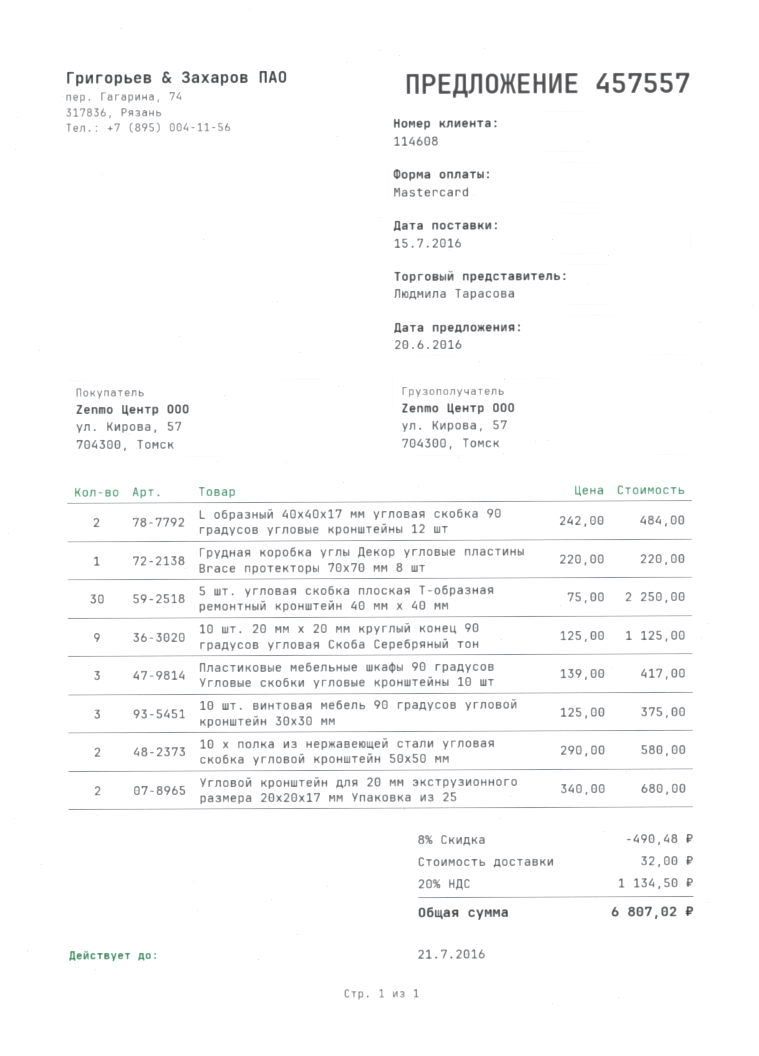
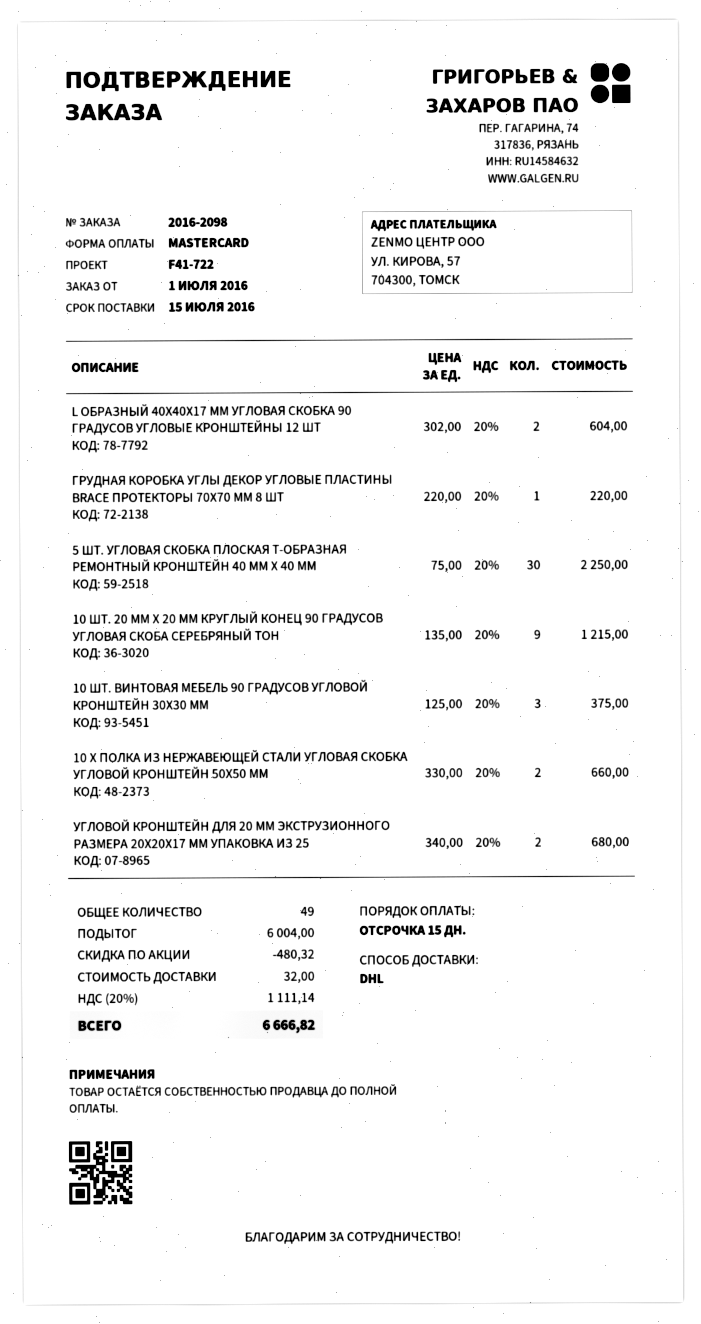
L образный 40x40x17 мм угловая скобка 90 градусов угловые кронштейны 12 шт: 2 x 242.00 = 484.00 -> 2 x 302.00 = 604.00
10 шт. 20 мм x 20 мм круглый конец 90 градусов угловая Скоба Серебряный тон: 9 x 125.00 = 1125.00 -> 9 x 135.00 = 1215.00
Пластиковые мебельные шкафы 90 градусов Угловые скобки угловые кронштейны 10 шт: 3 x 139.00 = 417.00 -> none
10 x полка из нержавеющей стали угловая скобка угловой кронштейн 50x50 мм: 2 x 290.00 = 580.00 -> 2 x 330.00 = 660.00
discount: 490.48 -> 480.32
tax: 20% = 1134.50 -> 20% = 1111.14
total: 6807.02 -> 6666.82

